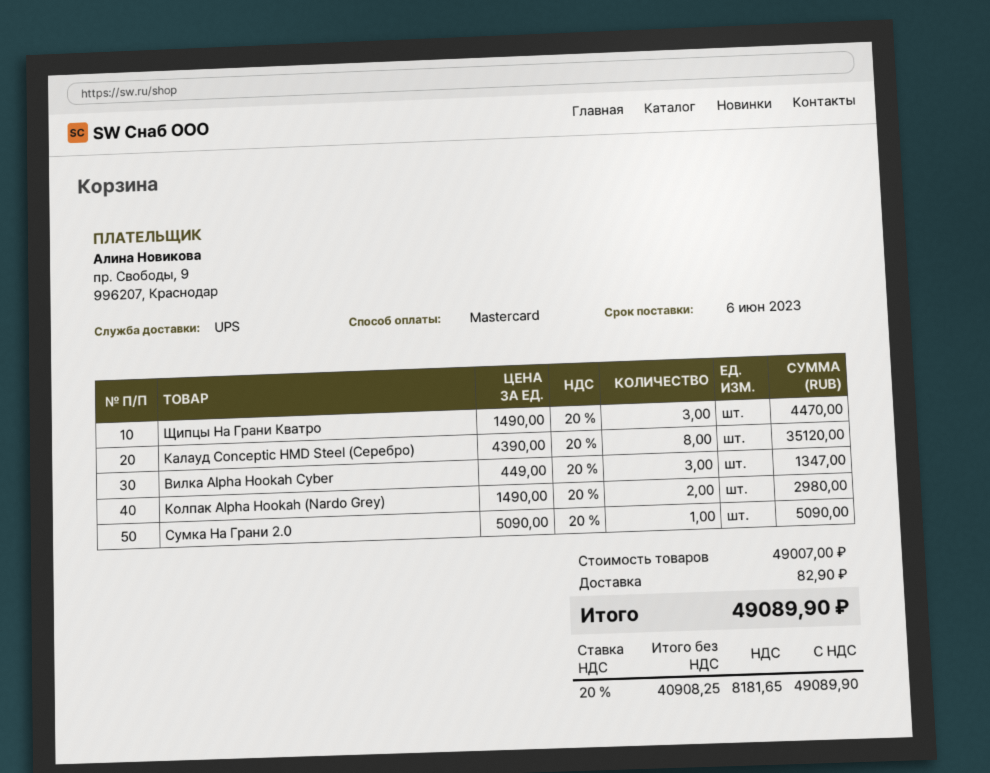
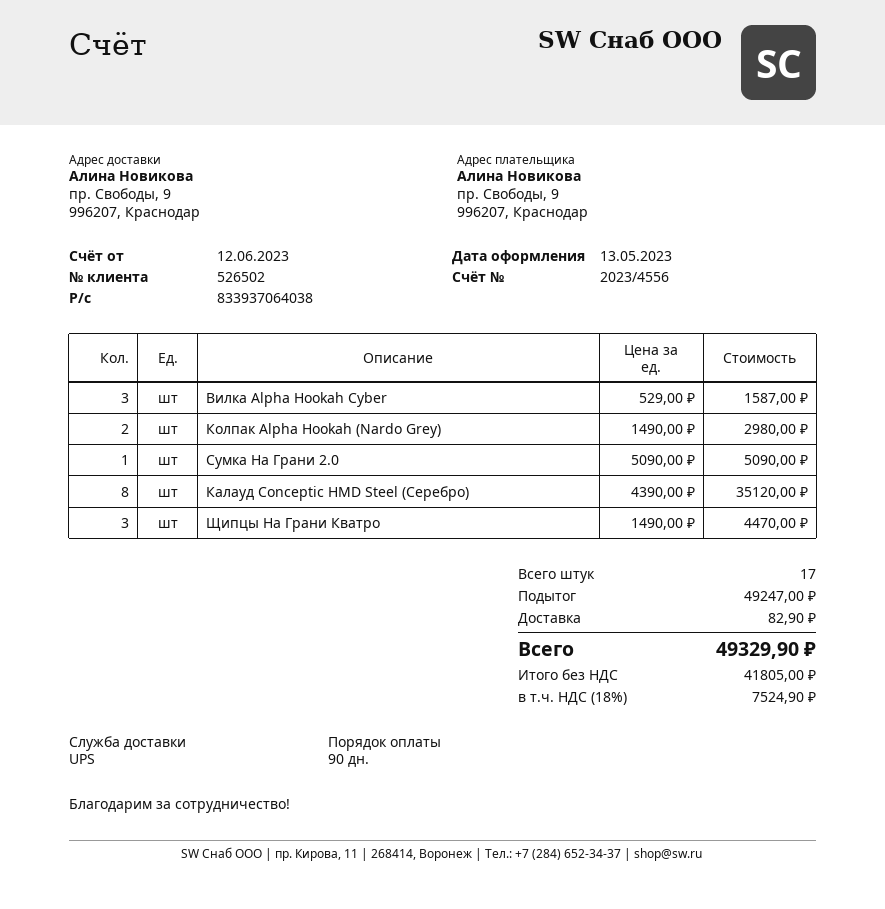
Вилка Alpha Hookah Cyber: 3 x 449.00 = 1347.00 -> 3 x 529.00 = 1587.00
subtotal: 49007.00 -> 49247.00
net: 40908.25 -> 41805.00
tax: 20% = 8181.65 -> 18% = 7524.90
total: 49089.90 -> 49329.90

